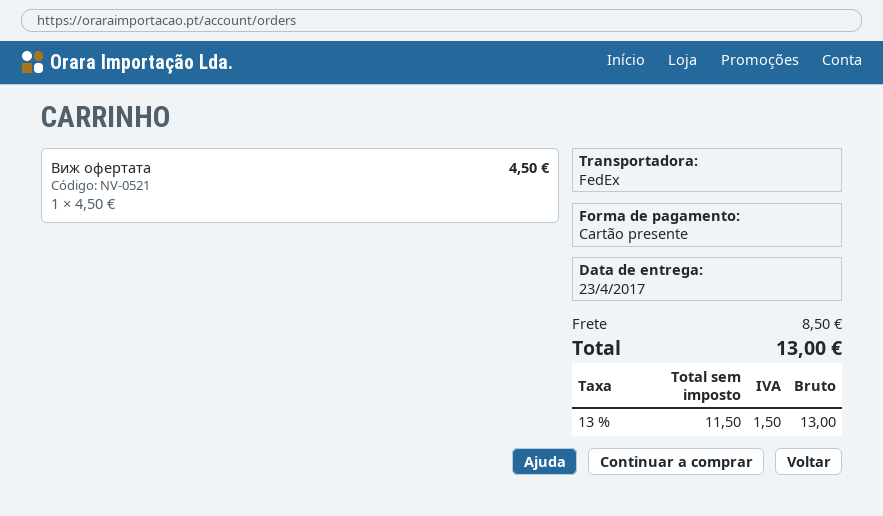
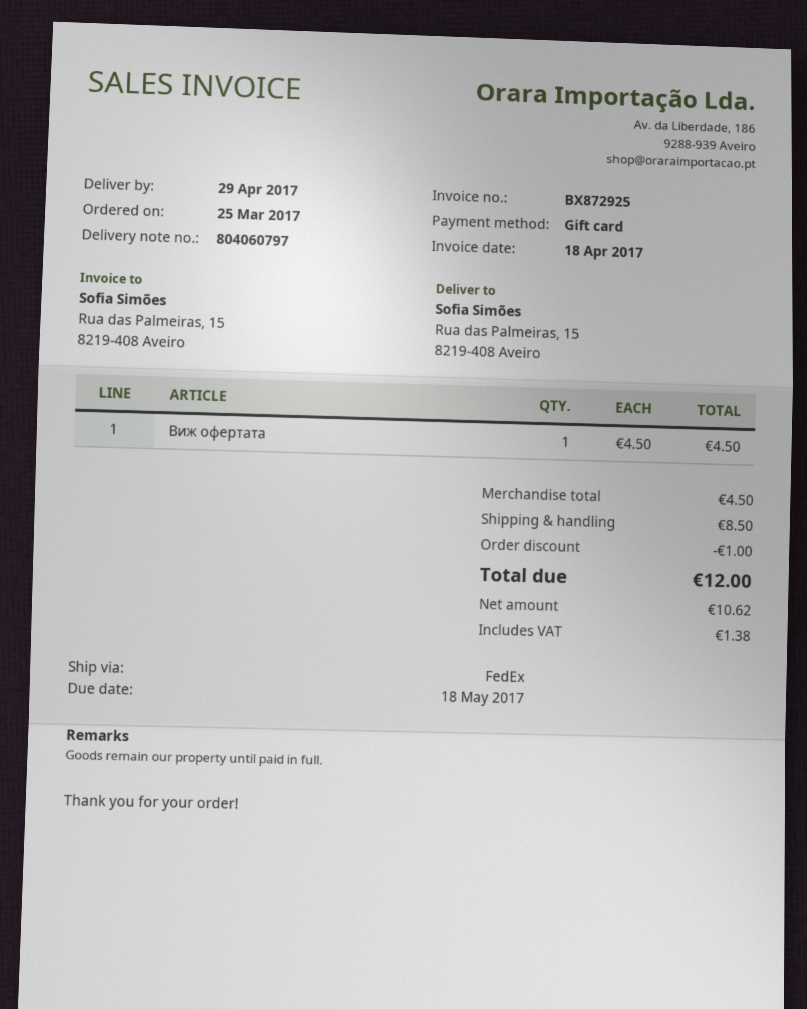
delivery date: 2017-04-23 -> 2017-04-29
discount: none -> 1.00
net: 11.50 -> 10.62
tax: 1.50 -> 1.38
total: 13.00 -> 12.00

